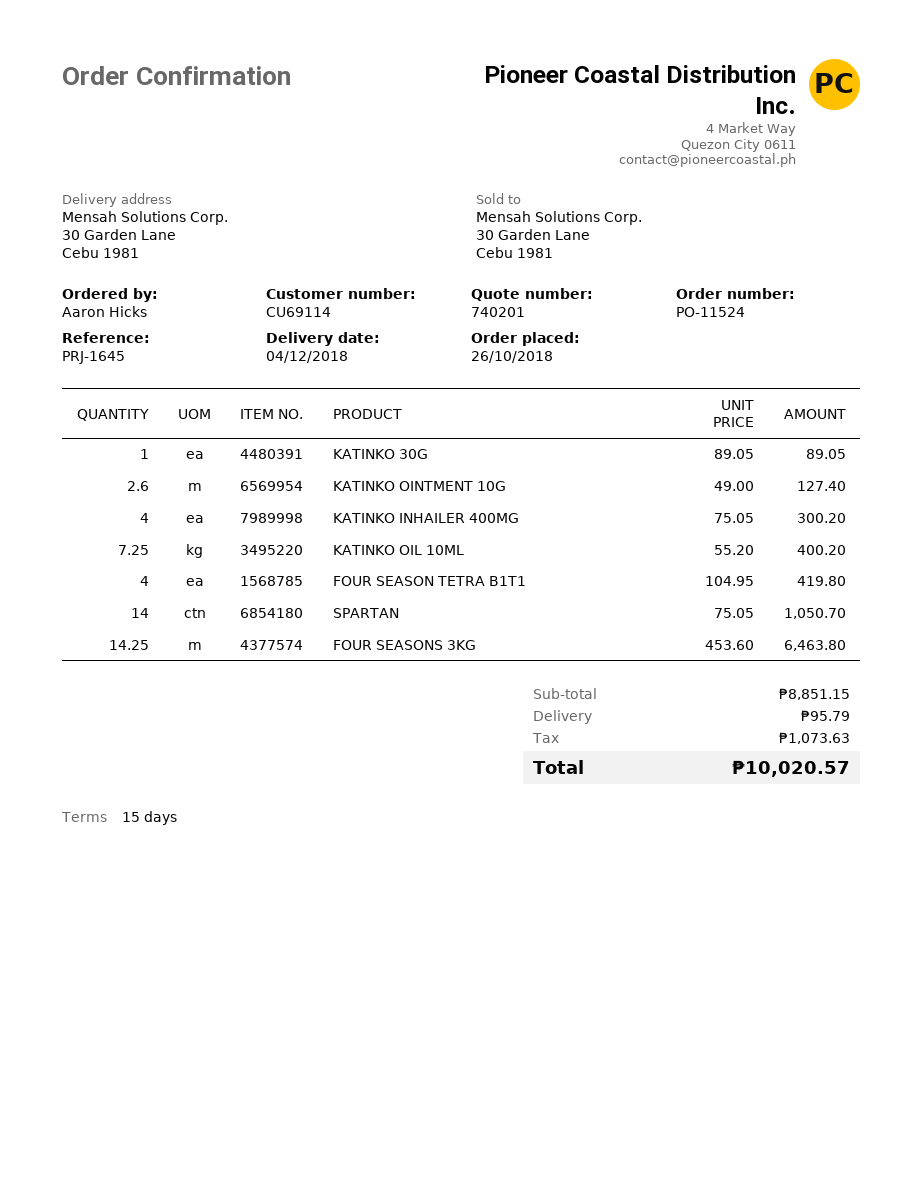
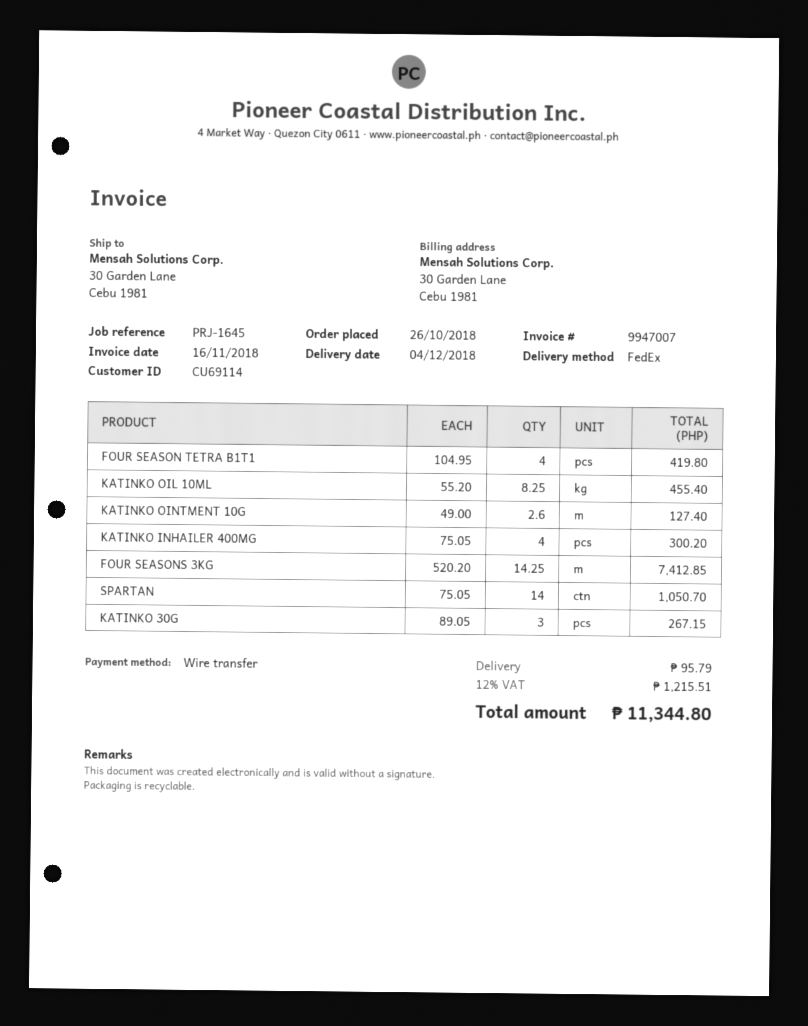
KATINKO 30G: 1 x 89.05 = 89.05 -> 3 x 89.05 = 267.15
KATINKO OIL 10ML: 7.25 x 55.20 = 400.20 -> 8.25 x 55.20 = 455.40
FOUR SEASONS 3KG: 14.25 x 453.60 = 6463.80 -> 14.25 x 520.20 = 7412.85
tax: 1073.63 -> 1215.51
total: 10020.57 -> 11344.80

